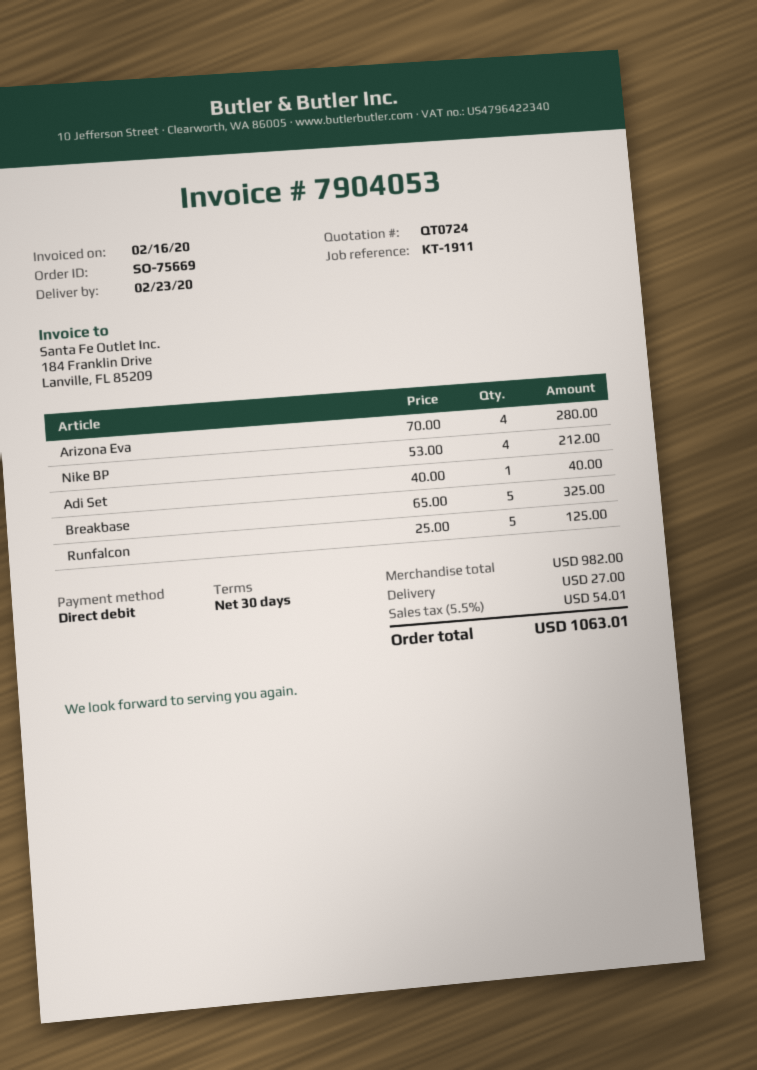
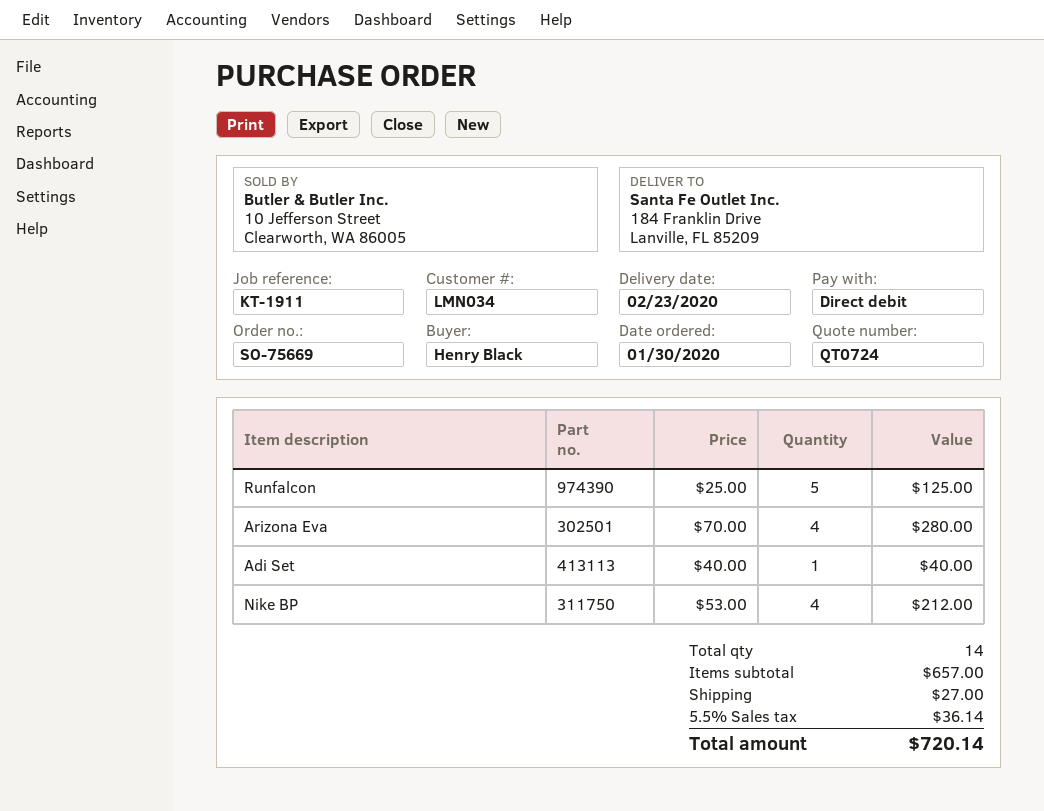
Breakbase: 5 x 65.00 = 325.00 -> none
subtotal: 982.00 -> 657.00
tax: 5.5% = 54.01 -> 5.5% = 36.14
total: 1063.01 -> 720.14

